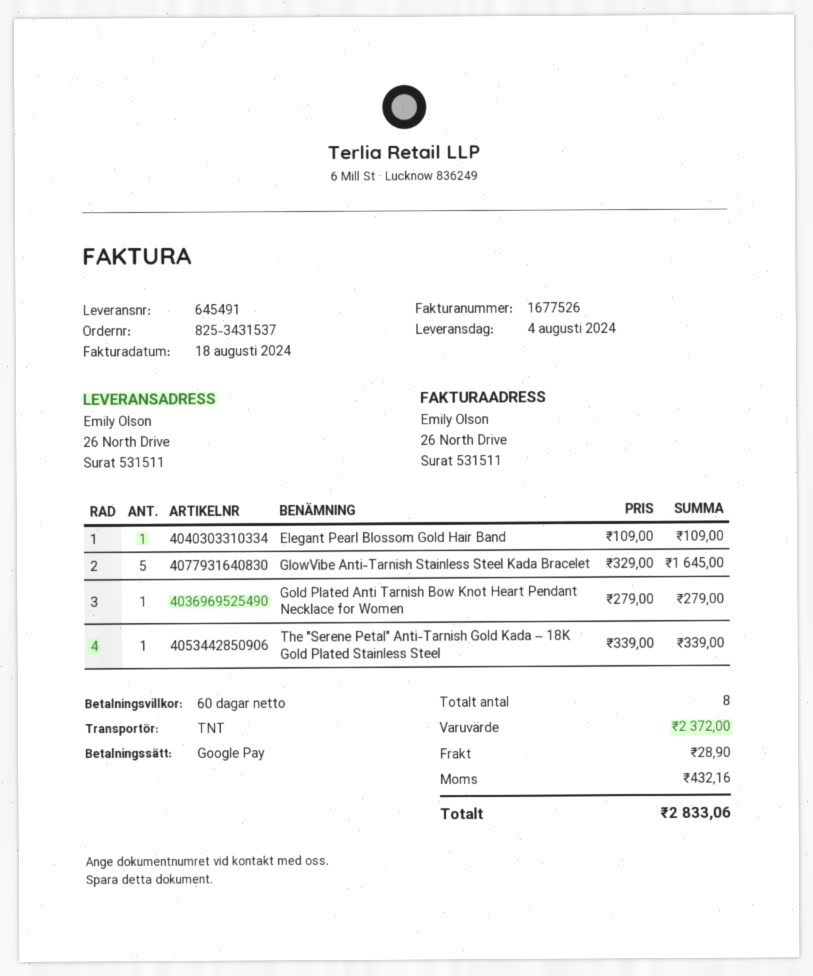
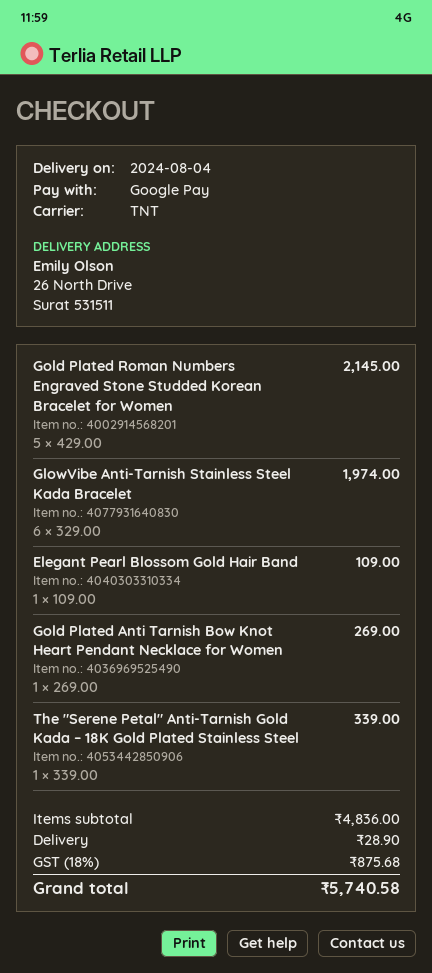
GlowVibe Anti-Tarnish Stainless Steel Kada Bracelet: 5 x 329.00 = 1645.00 -> 6 x 329.00 = 1974.00
Gold Plated Anti Tarnish Bow Knot Heart Pendant Necklace for Women: 1 x 279.00 = 279.00 -> 1 x 269.00 = 269.00
Gold Plated Roman Numbers Engraved Stone Studded Korean Bracelet for Women: none -> 5 x 429.00 = 2145.00
subtotal: 2372.00 -> 4836.00
tax: 432.16 -> 875.68
total: 2833.06 -> 5740.58

